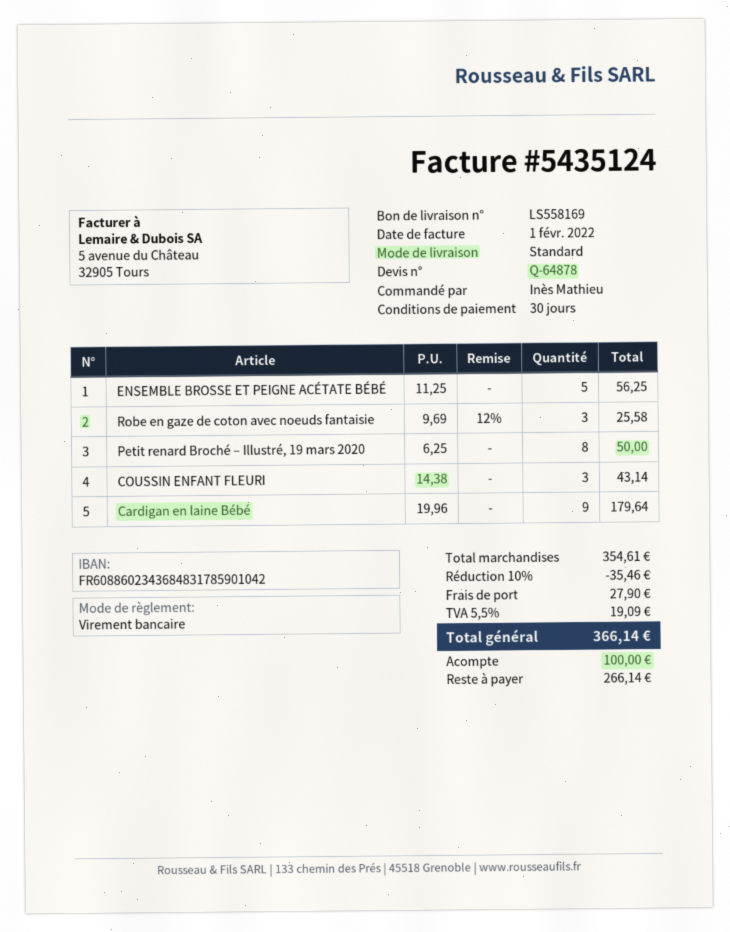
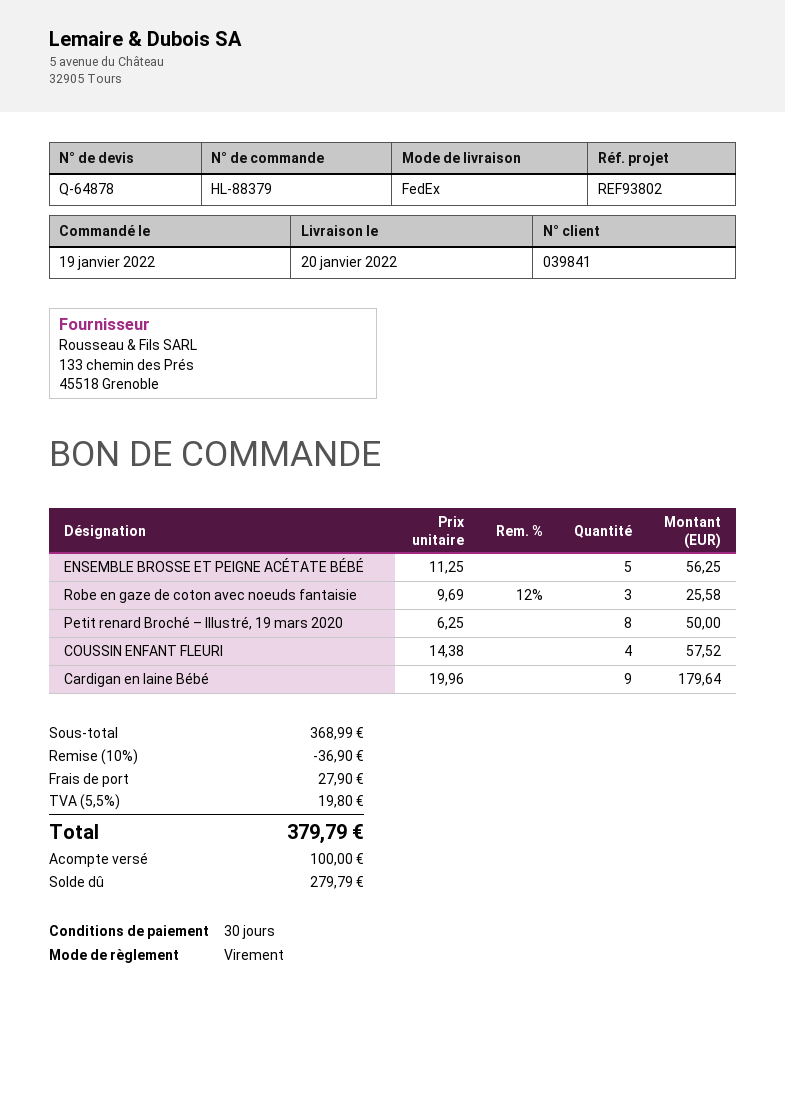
shipping method: standard -> FedEx
COUSSIN ENFANT FLEURI: 3 x 14.38 = 43.14 -> 4 x 14.38 = 57.52
subtotal: 354.61 -> 368.99
discount: 10% = 35.46 -> 10% = 36.90
tax: 5.5% = 19.09 -> 5.5% = 19.80
total: 366.14 -> 379.79
balance: 266.14 -> 279.79

